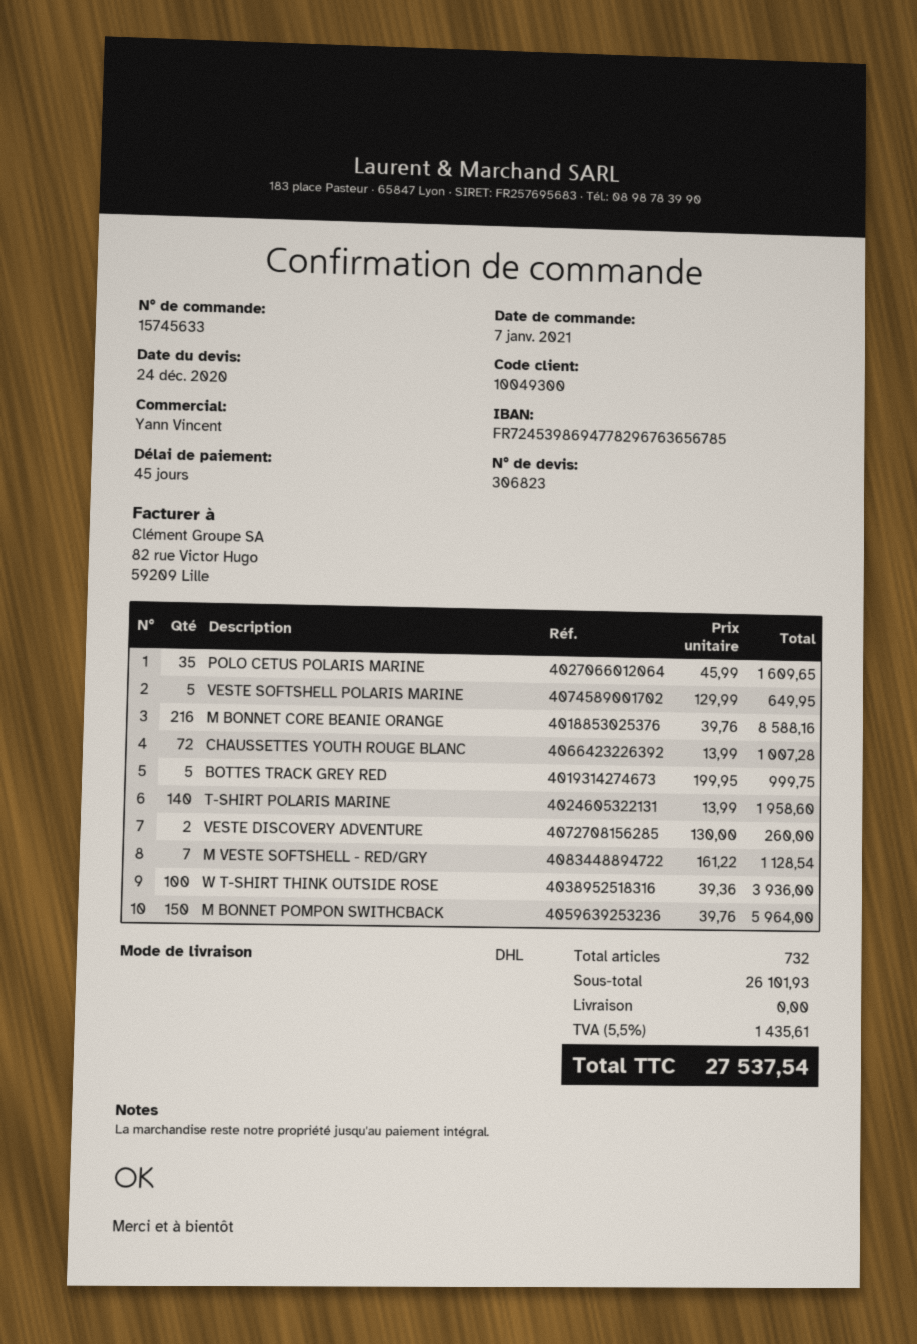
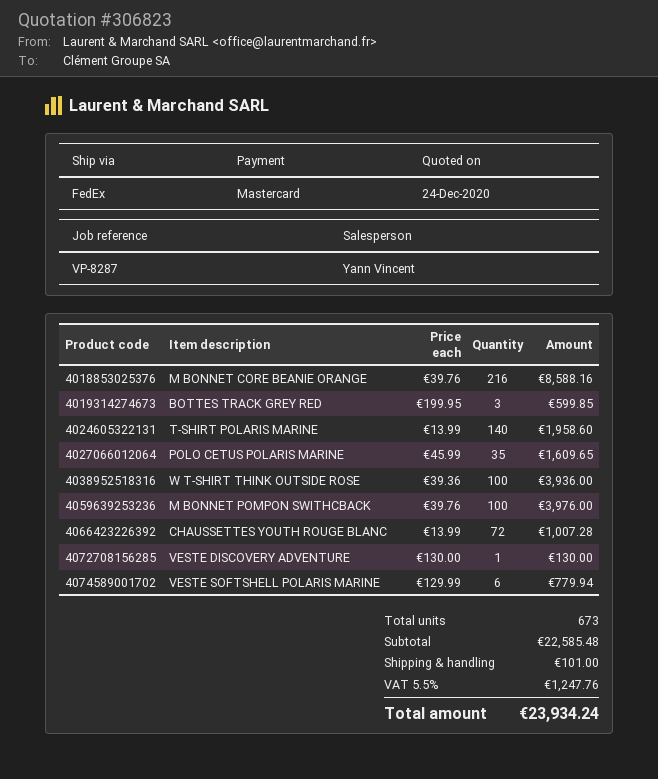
shipping method: DHL -> FedEx
VESTE SOFTSHELL POLARIS MARINE: 5 x 129.99 = 649.95 -> 6 x 129.99 = 779.94
BOTTES TRACK GREY RED: 5 x 199.95 = 999.75 -> 3 x 199.95 = 599.85
VESTE DISCOVERY ADVENTURE: 2 x 130.00 = 260.00 -> 1 x 130.00 = 130.00
M VESTE SOFTSHELL - RED/GRY: 7 x 161.22 = 1128.54 -> none
M BONNET POMPON SWITHCBACK: 150 x 39.76 = 5964.00 -> 100 x 39.76 = 3976.00
total quantity: 732 -> 673
subtotal: 26101.93 -> 22585.48
shipping: 0.00 -> 101.00
tax: 5.5% = 1435.61 -> 5.5% = 1247.76
total: 27537.54 -> 23934.24

